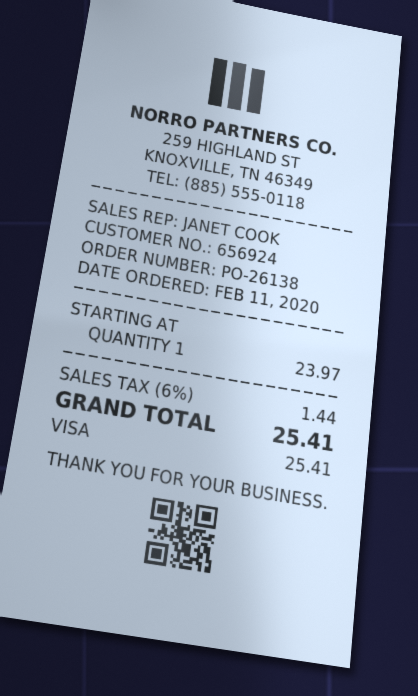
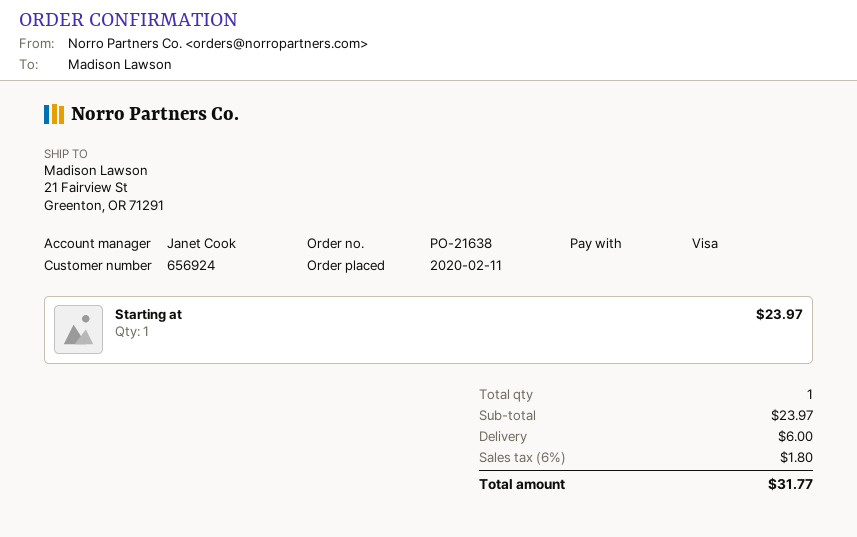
order number: PO-26138 -> PO-21638
shipping: none -> 6.00
tax: 6% = 1.44 -> 6% = 1.80
total: 25.41 -> 31.77

